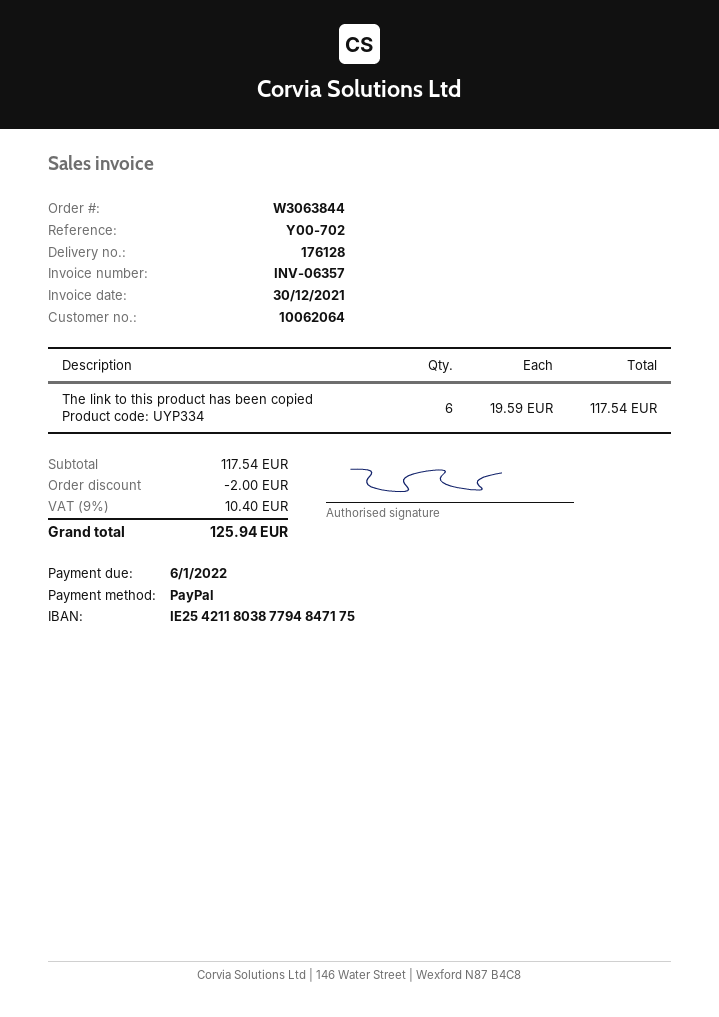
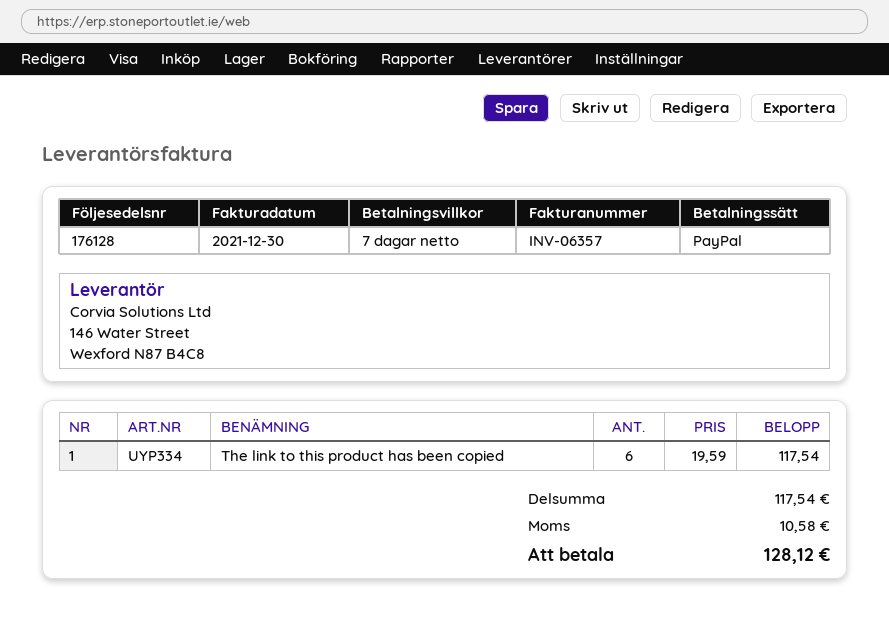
discount: 2.00 -> none
tax: 10.40 -> 10.58
total: 125.94 -> 128.12

